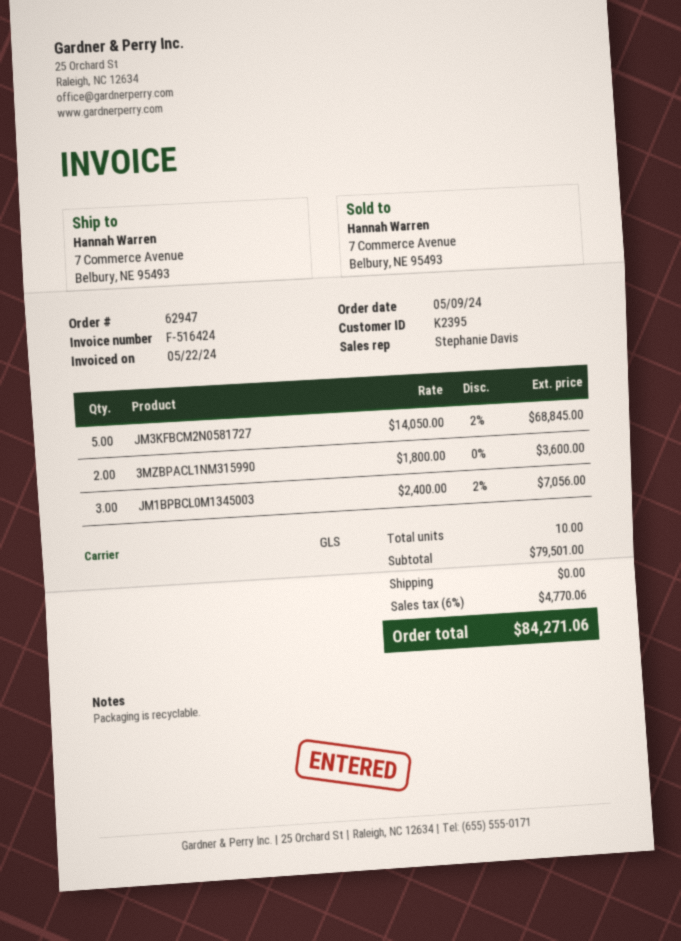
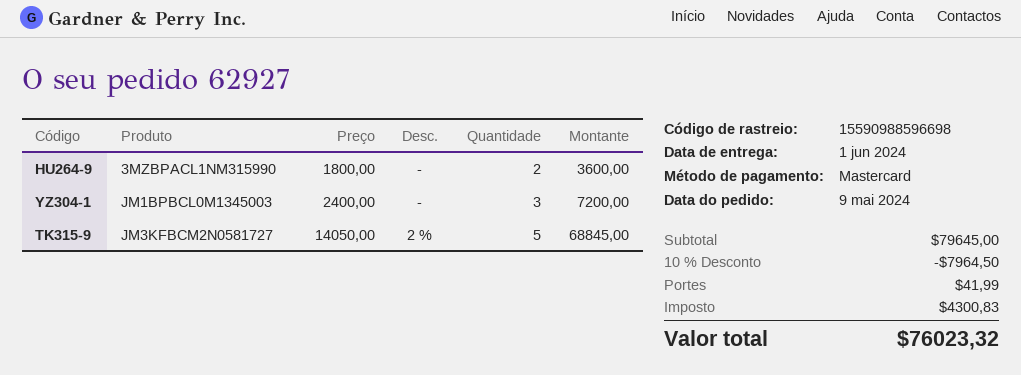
order number: 62947 -> 62927
JM1BPBCL0M1345003: 3 x 2400.00 - 2% = 7056.00 -> 3 x 2400.00 = 7200.00
subtotal: 79501.00 -> 79645.00
discount: none -> 10% = 7964.50
shipping: 0.00 -> 41.99
tax: 4770.06 -> 4300.83
total: 84271.06 -> 76023.32

